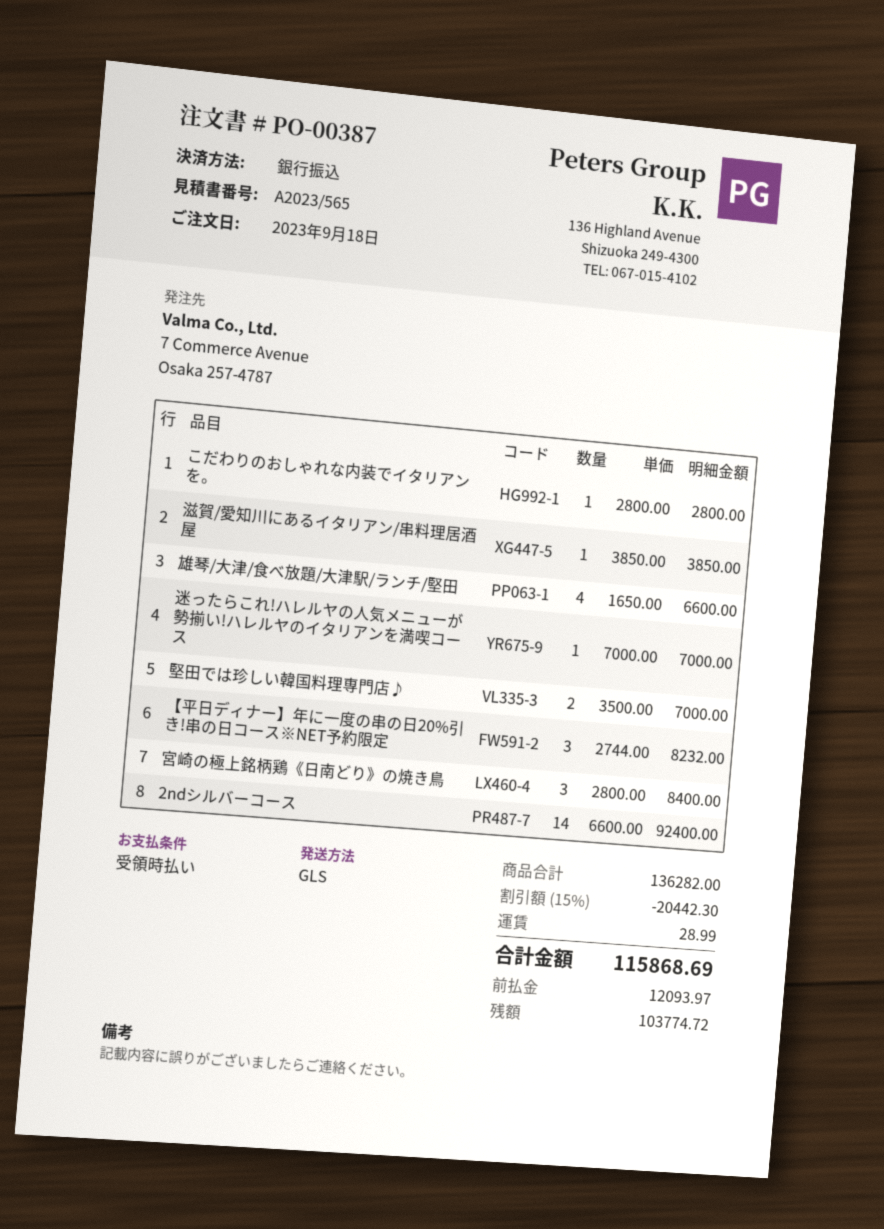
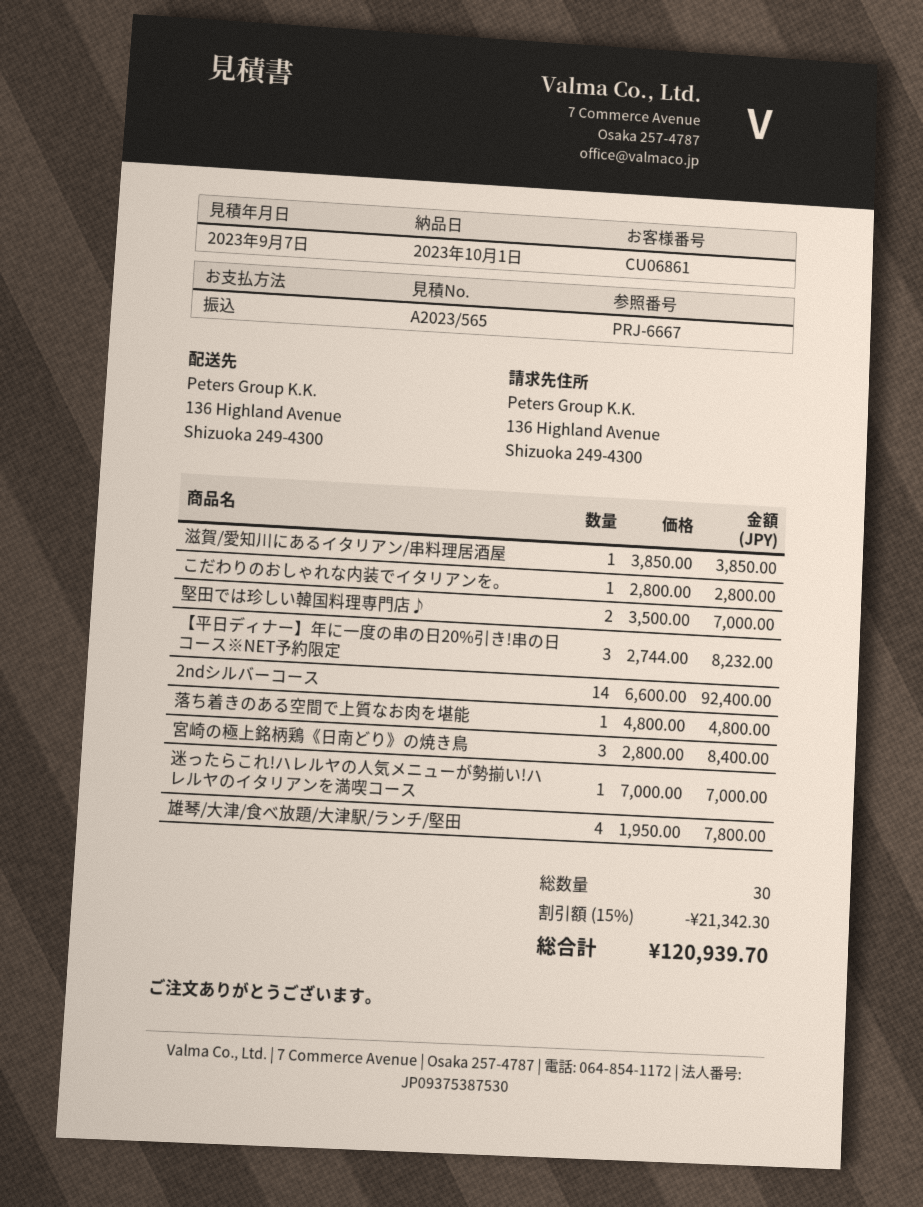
雄琴/大津/食べ放題/大津駅/ランチ/堅田: 4 x 1650.00 = 6600.00 -> 4 x 1950.00 = 7800.00
落ち着きのある空間で上質なお肉を堪能: none -> 1 x 4800.00 = 4800.00
discount: 15% = 20442.30 -> 15% = 21342.30
shipping: 28.99 -> none
total: 115868.69 -> 120939.70

